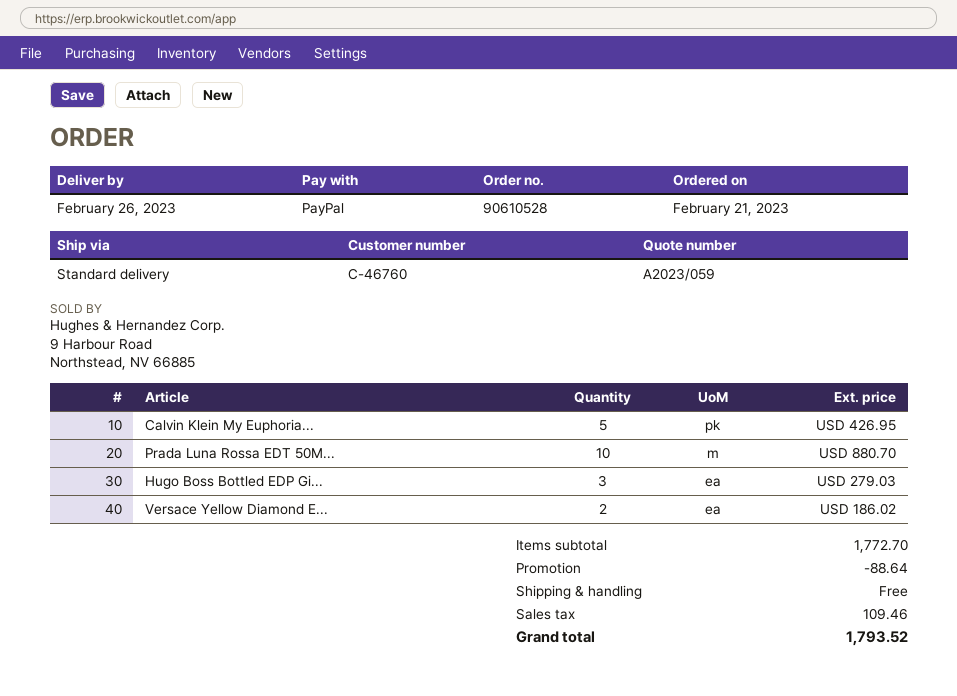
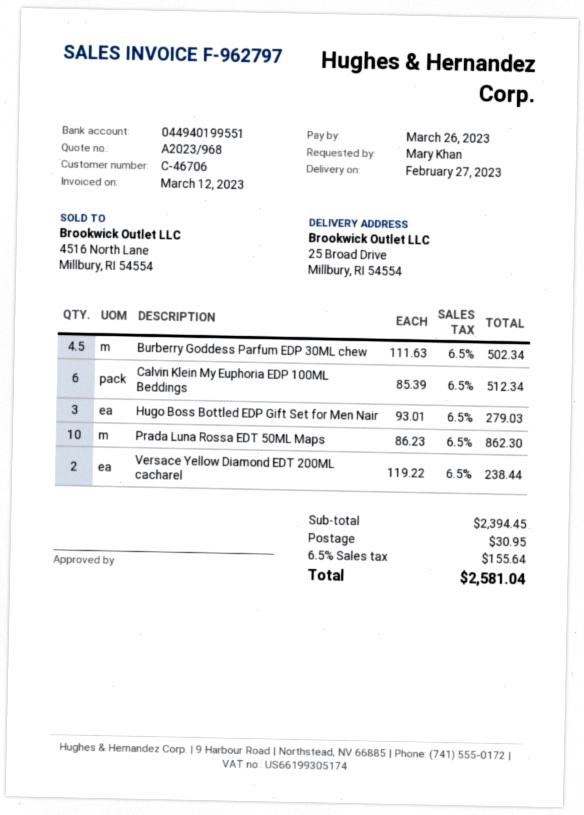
quote number: A2023/059 -> A2023/968
delivery date: 2023-02-26 -> 2023-02-27
customer number: C-46760 -> C-46706
Calvin Klein My Euphoria...: 5 for 426.95 -> 6 for 512.34
Prada Luna Rossa EDT 50M...: 10 for 880.70 -> 10 for 862.30
Versace Yellow Diamond E...: 2 for 186.02 -> 2 for 238.44
Burberry Goddess Parfum EDP 30ML chew: none -> 4.5 for 502.34
subtotal: 1772.70 -> 2394.45
discount: 88.64 -> none
shipping: 0.00 -> 30.95
tax: 109.46 -> 155.64
total: 1793.52 -> 2581.04

